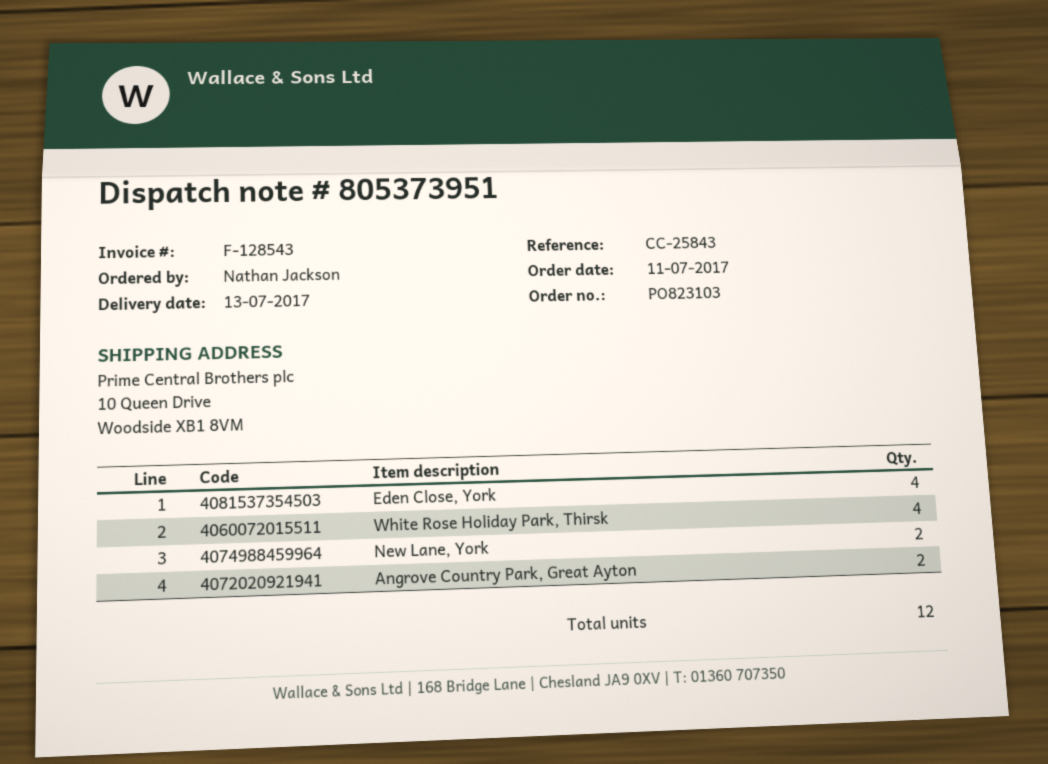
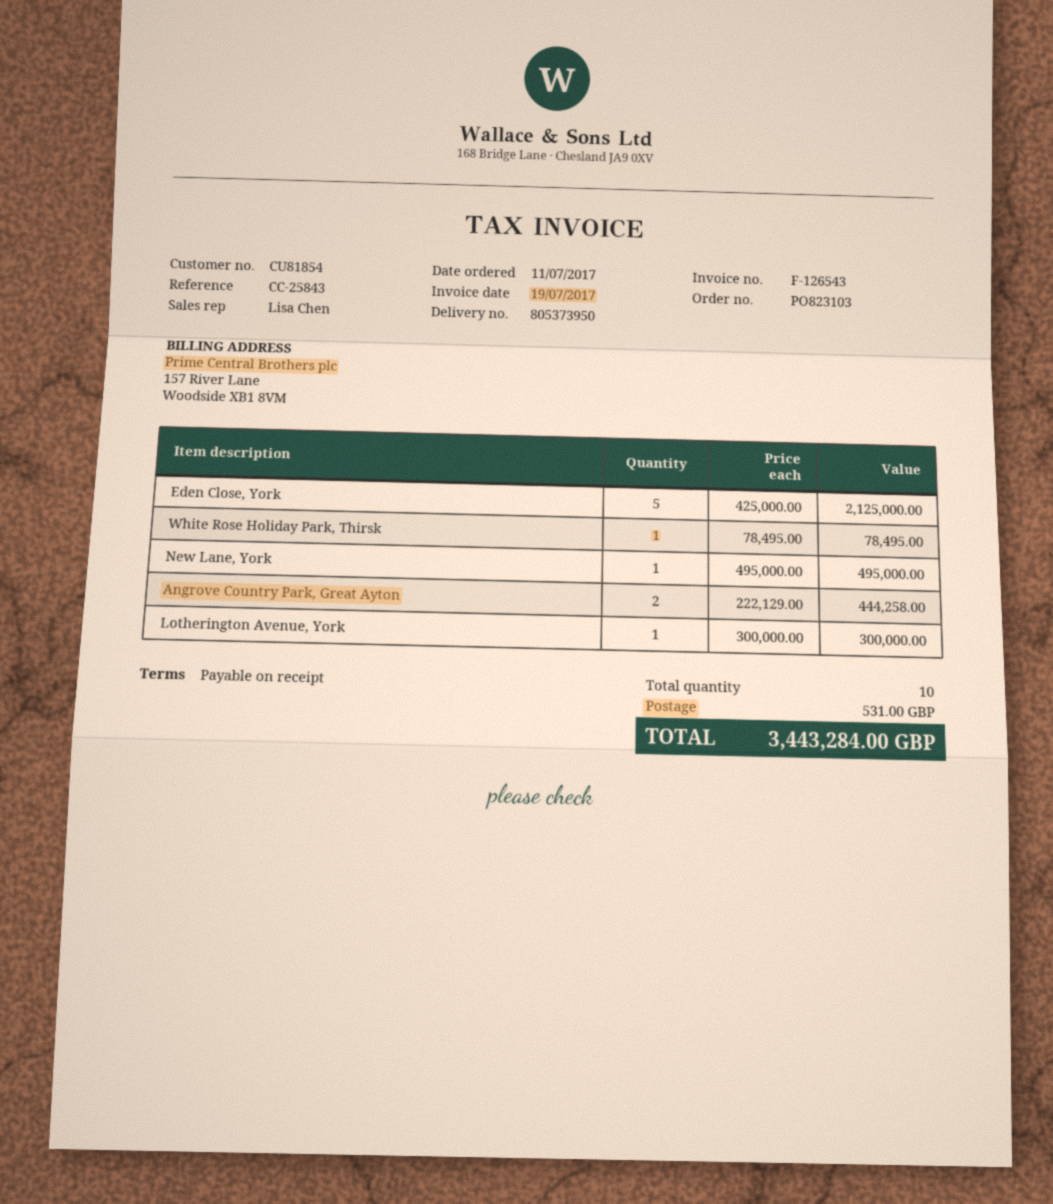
delivery note number: 805373951 -> 805373950
invoice number: F-128543 -> F-126543
Eden Close, York: 4 -> 5
White Rose Holiday Park, Thirsk: 4 -> 1
New Lane, York: 2 -> 1
Lotherington Avenue, York: none -> 1
total quantity: 12 -> 10

